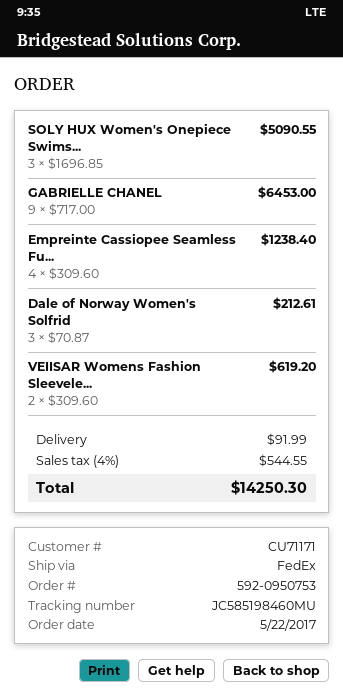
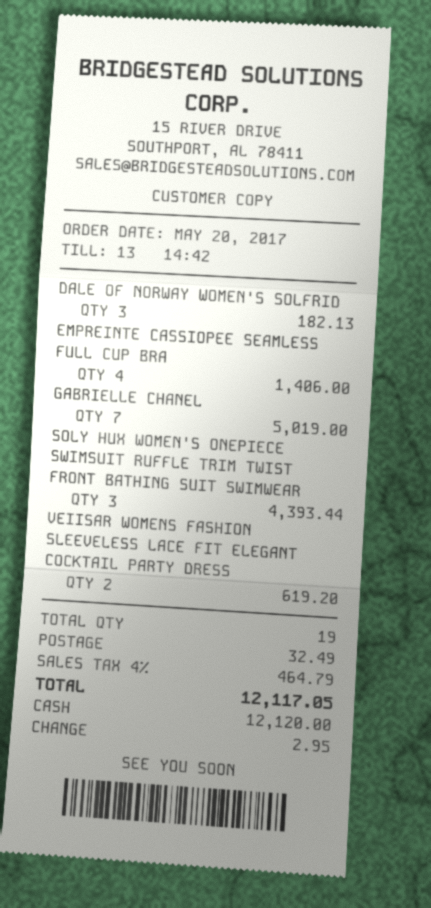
order date: 2017-05-22 -> 2017-05-20
SOLY HUX Women's Onepiece Swims...: 3 for 5090.55 -> 3 for 4393.44
GABRIELLE CHANEL: 9 for 6453.00 -> 7 for 5019.00
Empreinte Cassiopee Seamless Fu...: 4 for 1238.40 -> 4 for 1406.00
Dale of Norway Women's Solfrid: 3 for 212.61 -> 3 for 182.13
shipping: 91.99 -> 32.49
tax: 4% = 544.55 -> 4% = 464.79
total: 14250.30 -> 12117.05

